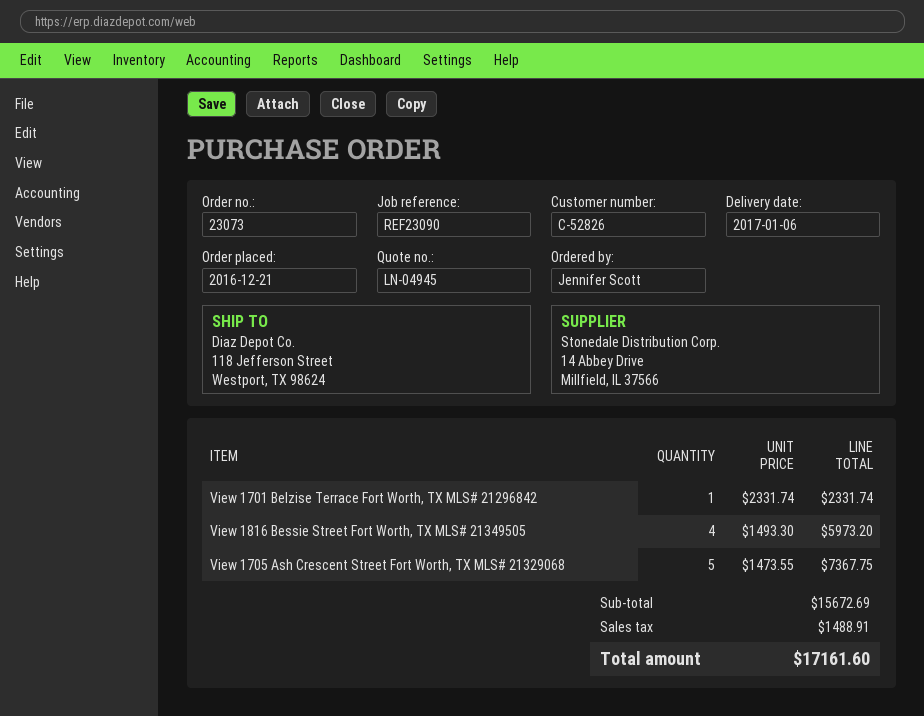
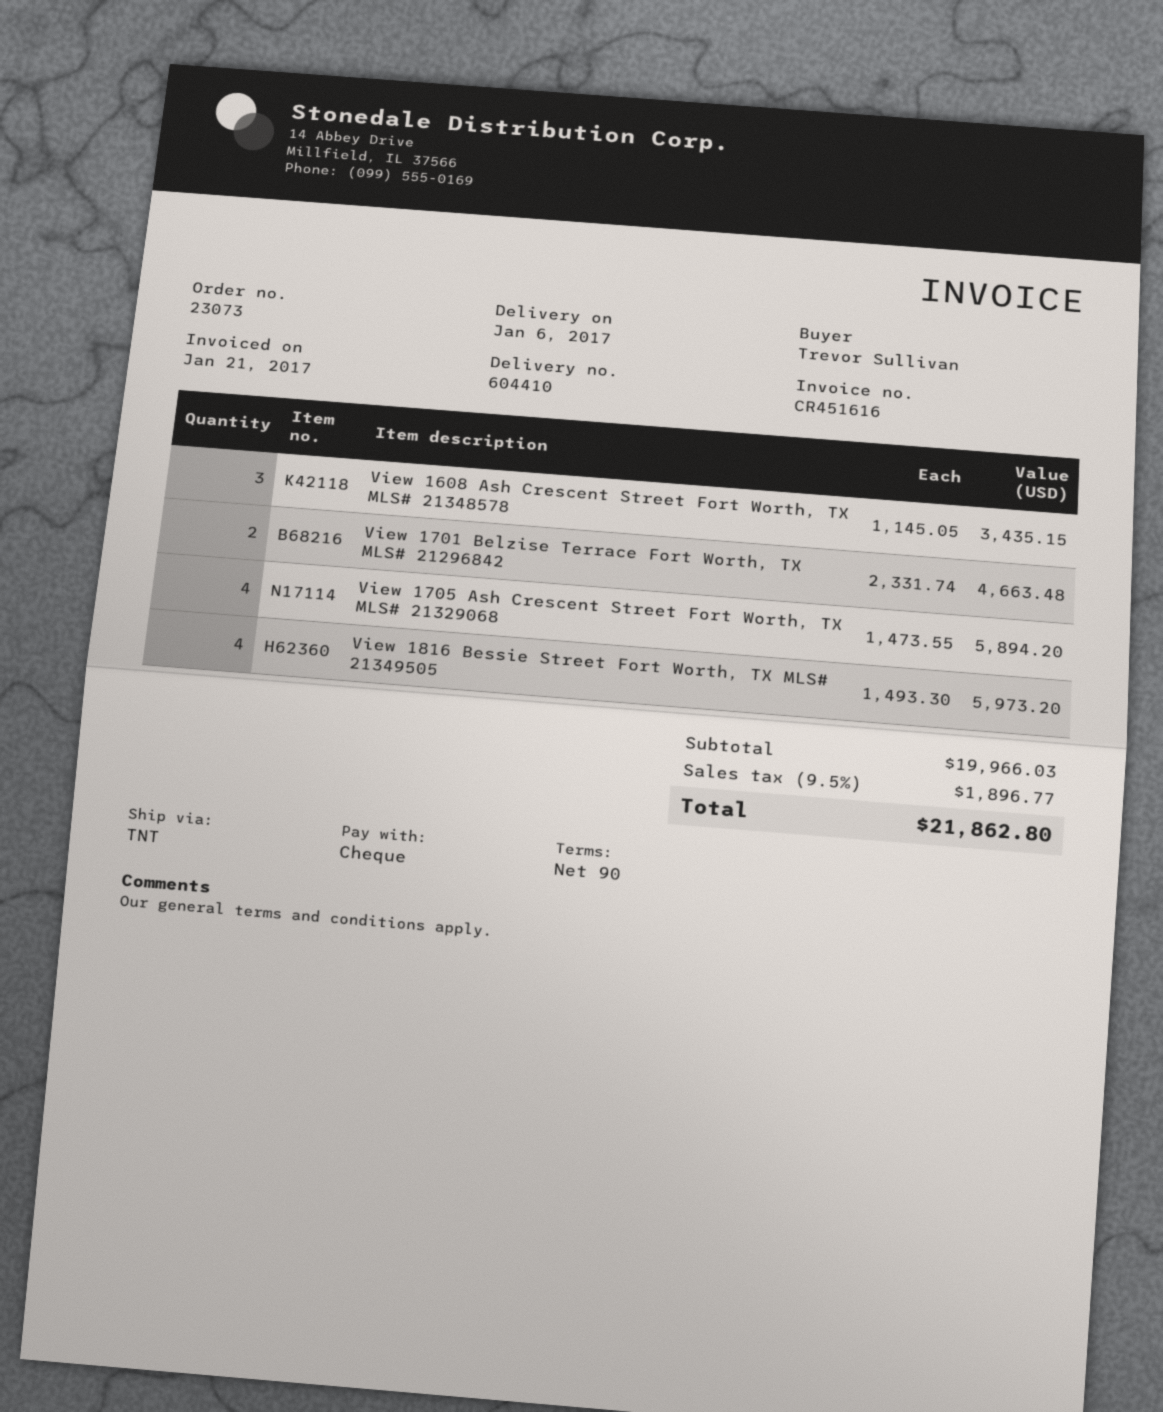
ordered by: Jennifer Scott -> Trevor Sullivan
View 1701 Belzise Terrace Fort Worth, TX MLS# 21296842: 1 x 2331.74 = 2331.74 -> 2 x 2331.74 = 4663.48
View 1705 Ash Crescent Street Fort Worth, TX MLS# 21329068: 5 x 1473.55 = 7367.75 -> 4 x 1473.55 = 5894.20
View 1608 Ash Crescent Street Fort Worth, TX MLS# 21348578: none -> 3 x 1145.05 = 3435.15
subtotal: 15672.69 -> 19966.03
tax: 1488.91 -> 1896.77
total: 17161.60 -> 21862.80

